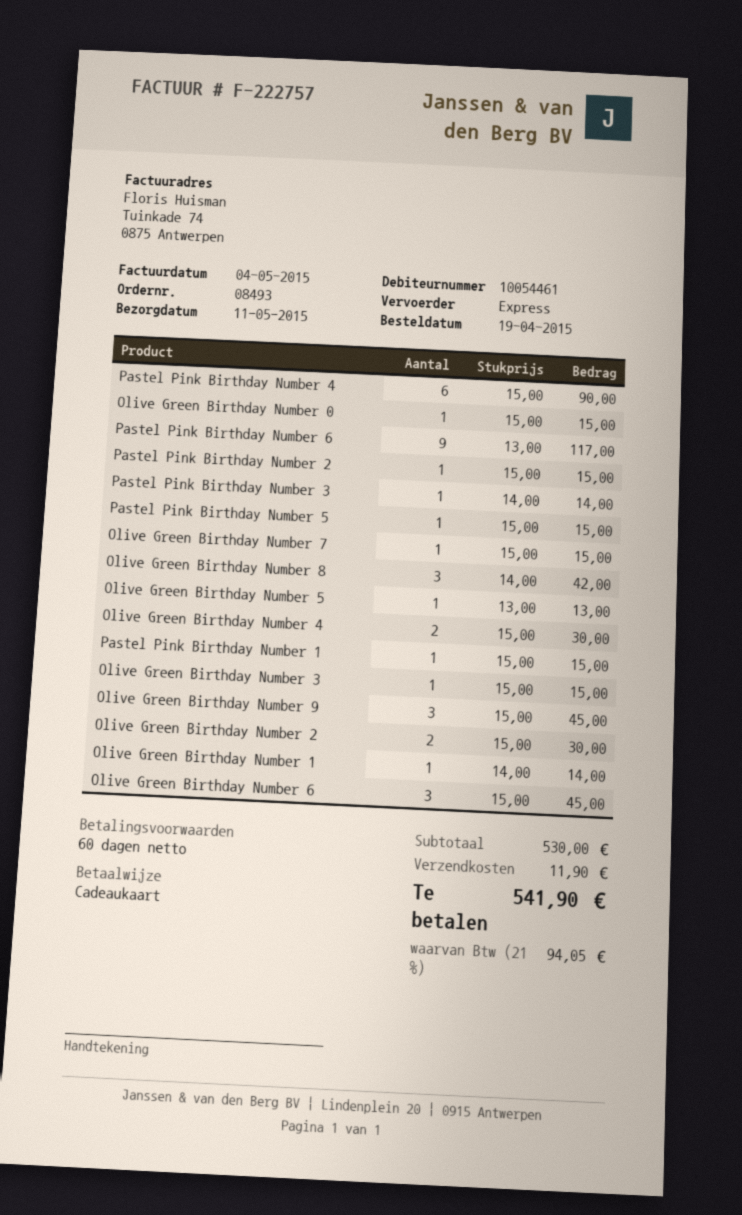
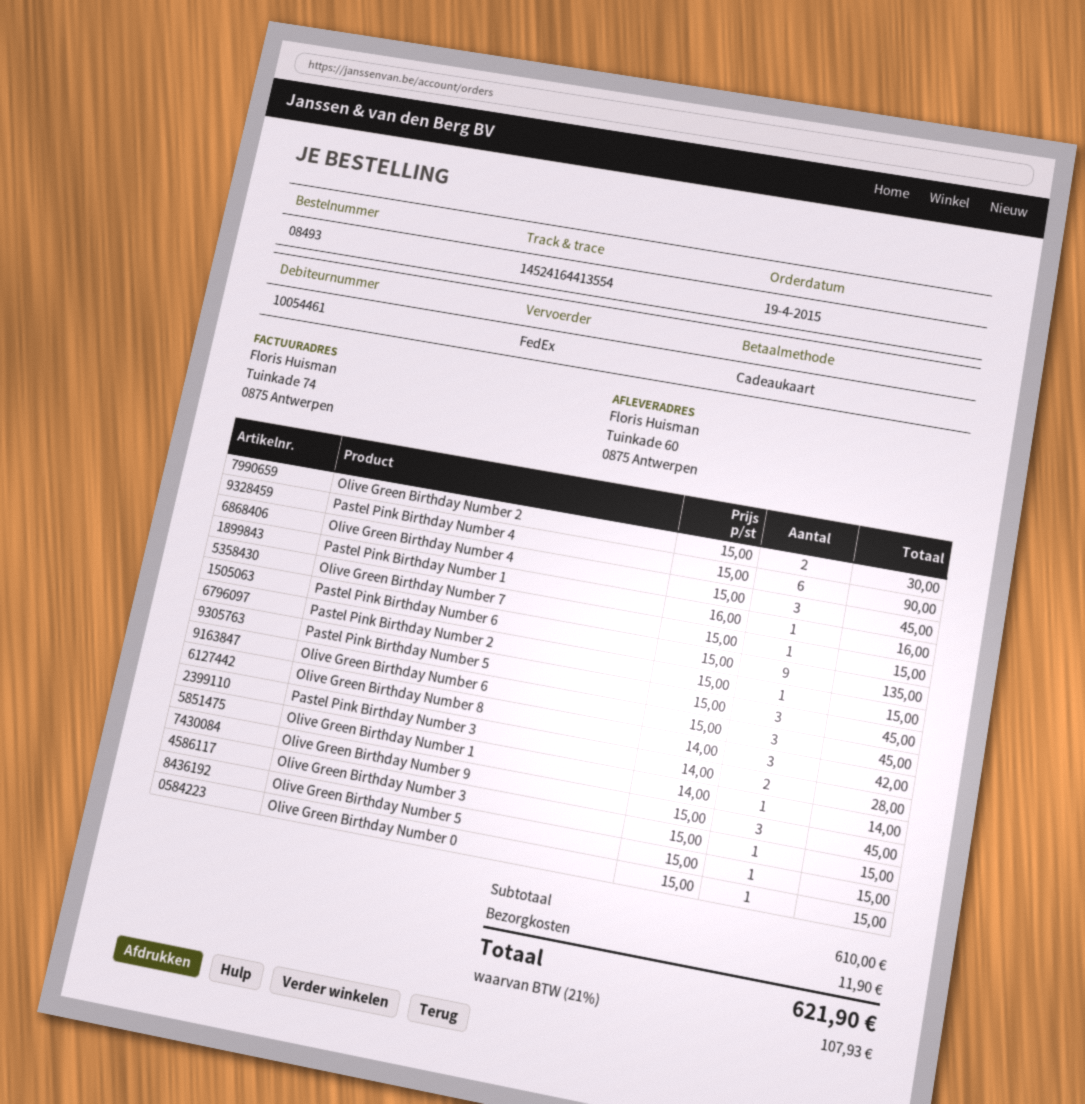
shipping method: express -> FedEx
Pastel Pink Birthday Number 6: 9 x 13.00 = 117.00 -> 9 x 15.00 = 135.00
Pastel Pink Birthday Number 3: 1 x 14.00 = 14.00 -> 2 x 14.00 = 28.00
Pastel Pink Birthday Number 5: 1 x 15.00 = 15.00 -> 3 x 15.00 = 45.00
Olive Green Birthday Number 5: 1 x 13.00 = 13.00 -> 1 x 15.00 = 15.00
Olive Green Birthday Number 4: 2 x 15.00 = 30.00 -> 3 x 15.00 = 45.00
Pastel Pink Birthday Number 1: 1 x 15.00 = 15.00 -> 1 x 16.00 = 16.00
subtotal: 530.00 -> 610.00
tax: 21% = 94.05 -> 21% = 107.93
total: 541.90 -> 621.90

